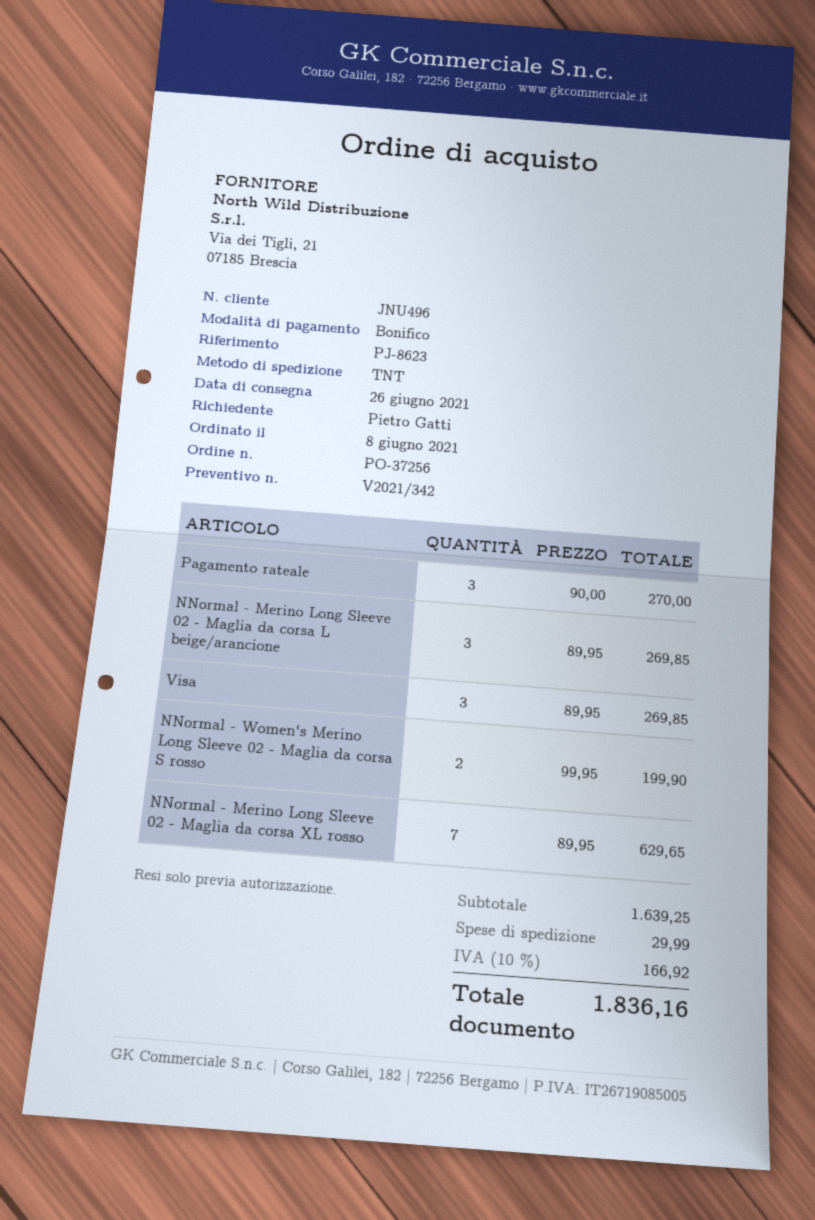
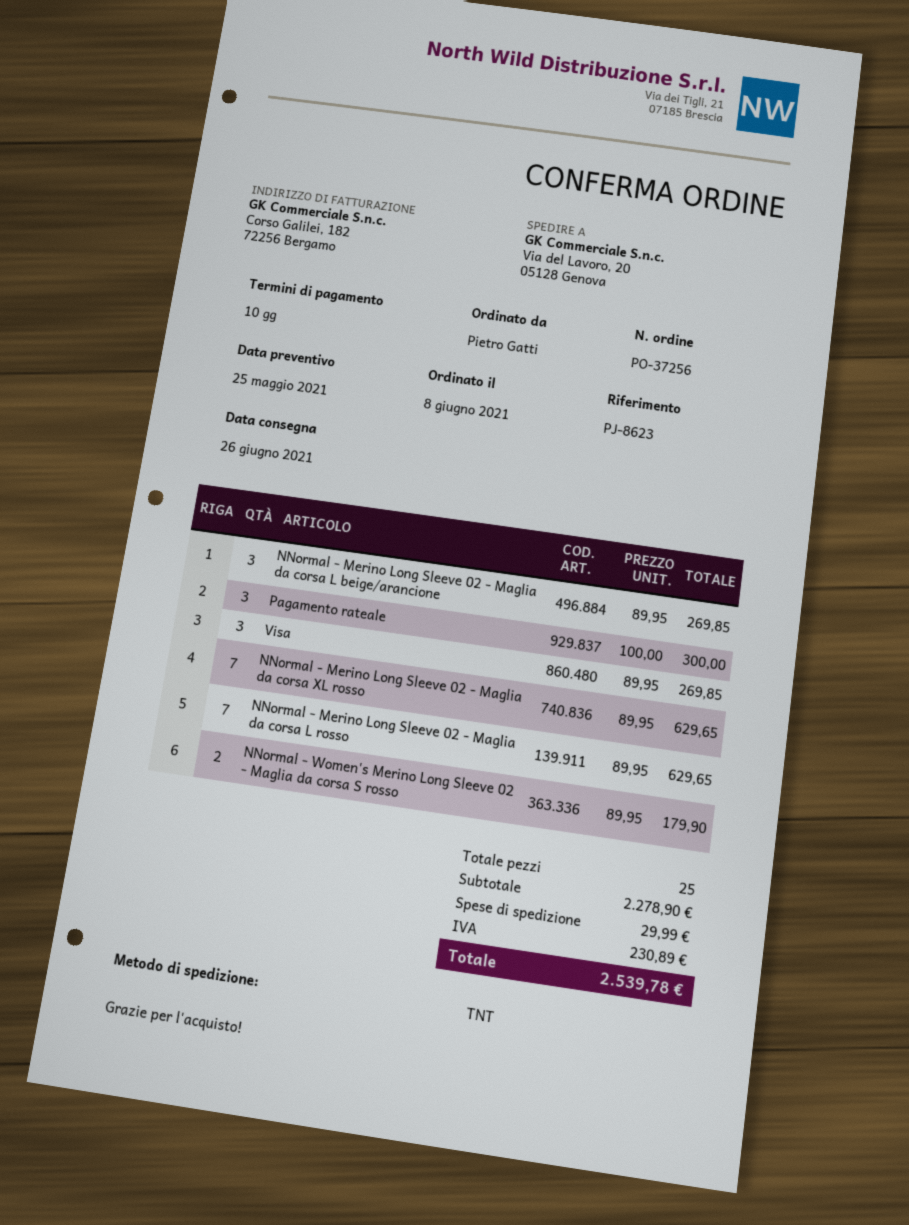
Pagamento rateale: 3 x 90.00 = 270.00 -> 3 x 100.00 = 300.00
NNormal - Women's Merino Long Sleeve 02 - Maglia da corsa S rosso: 2 x 99.95 = 199.90 -> 2 x 89.95 = 179.90
NNormal - Merino Long Sleeve 02 - Maglia da corsa L rosso: none -> 7 x 89.95 = 629.65
subtotal: 1639.25 -> 2278.90
tax: 166.92 -> 230.89
total: 1836.16 -> 2539.78

